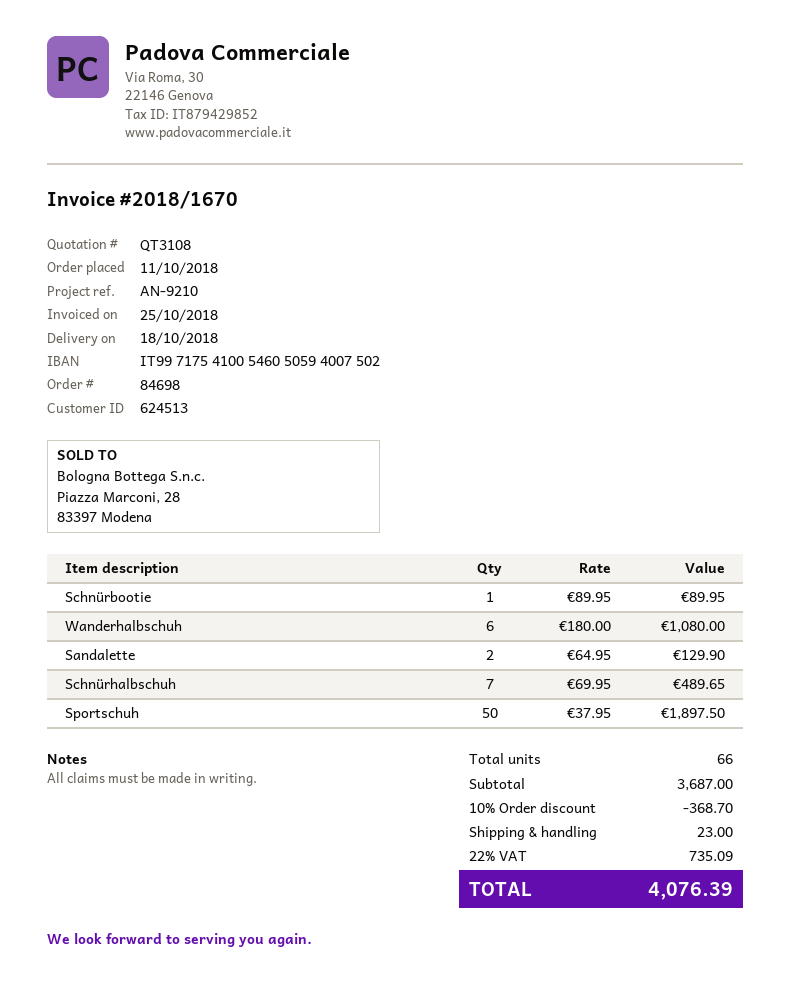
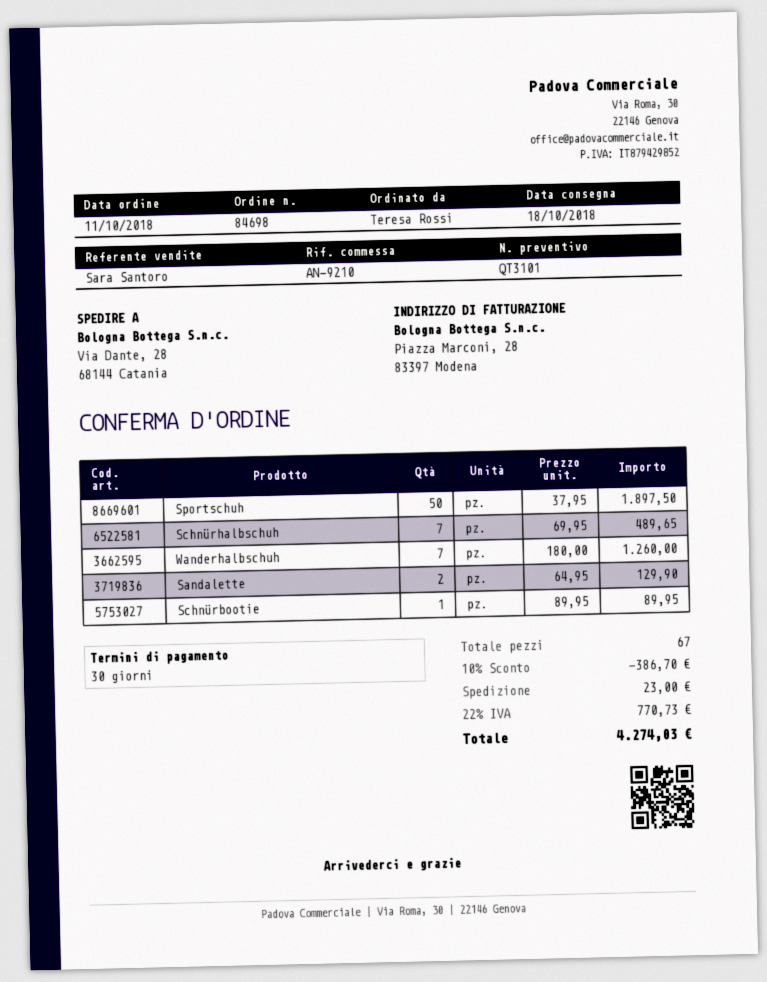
quote number: QT3108 -> QT3101
Wanderhalbschuh: 6 x 180.00 = 1080.00 -> 7 x 180.00 = 1260.00
total quantity: 66 -> 67
discount: 10% = 368.70 -> 10% = 386.70
tax: 22% = 735.09 -> 22% = 770.73
total: 4076.39 -> 4274.03

